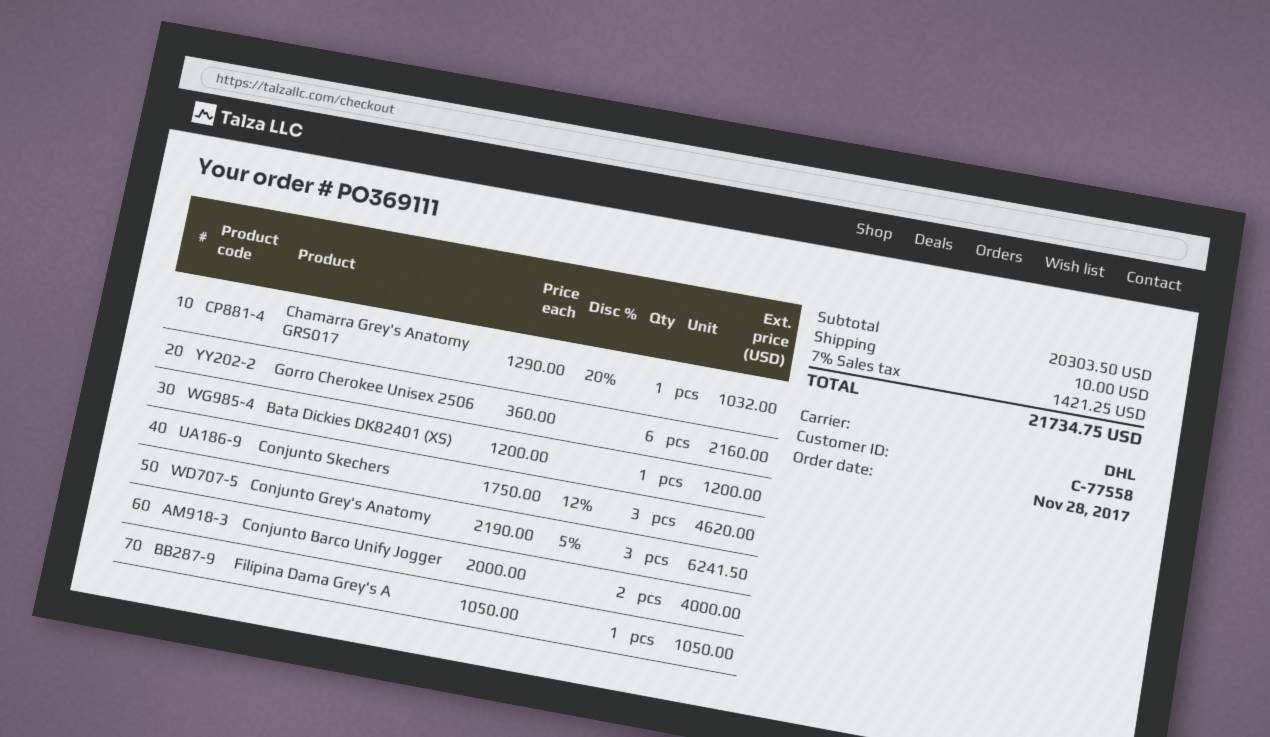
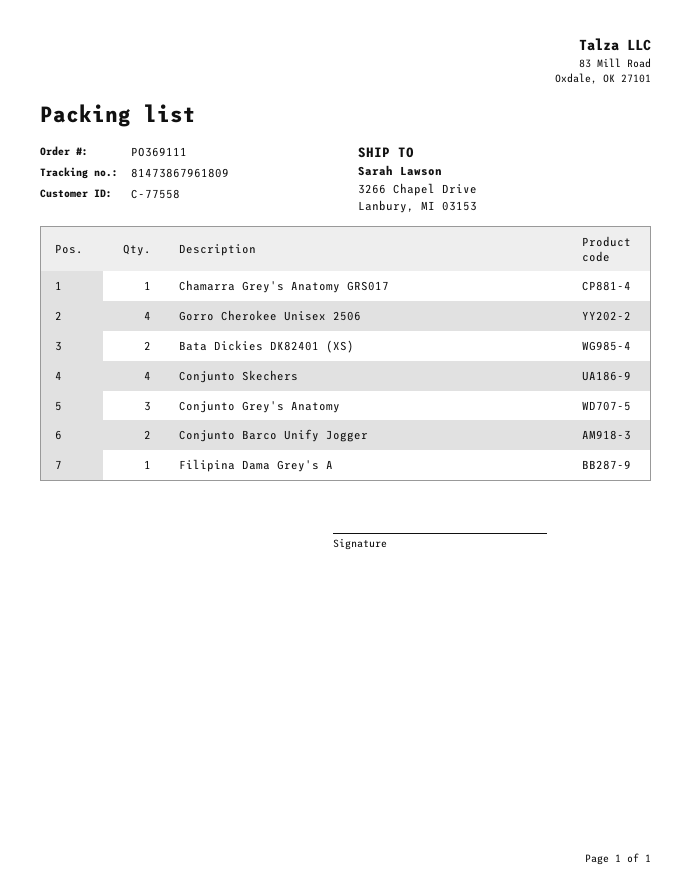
Gorro Cherokee Unisex 2506: 6 -> 4
Bata Dickies DK82401 (XS): 1 -> 2
Conjunto Skechers: 3 -> 4

